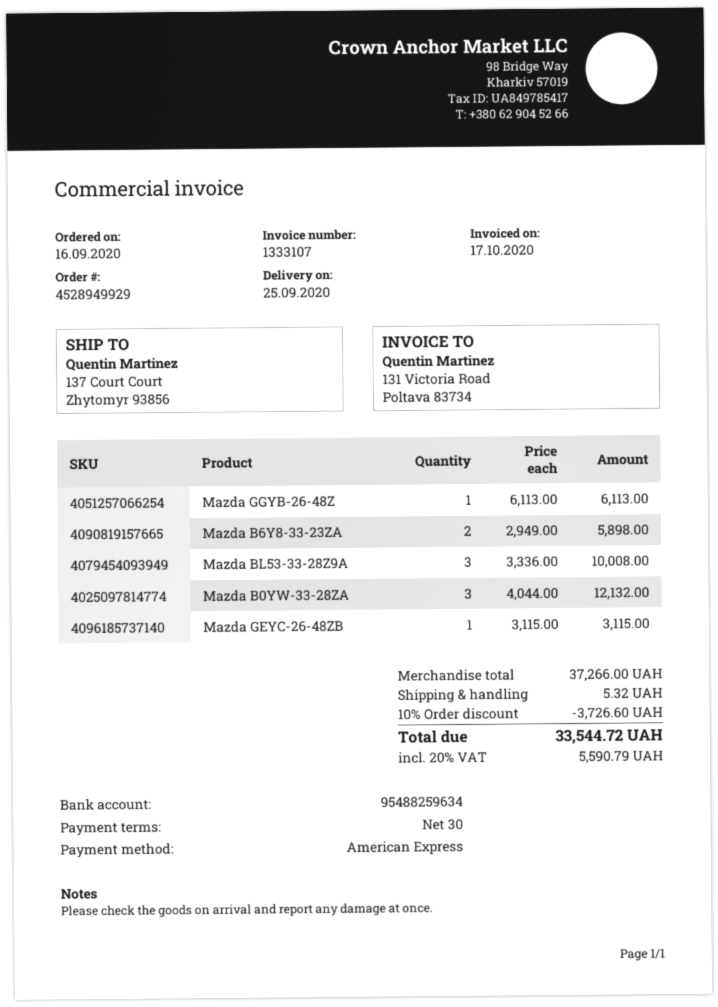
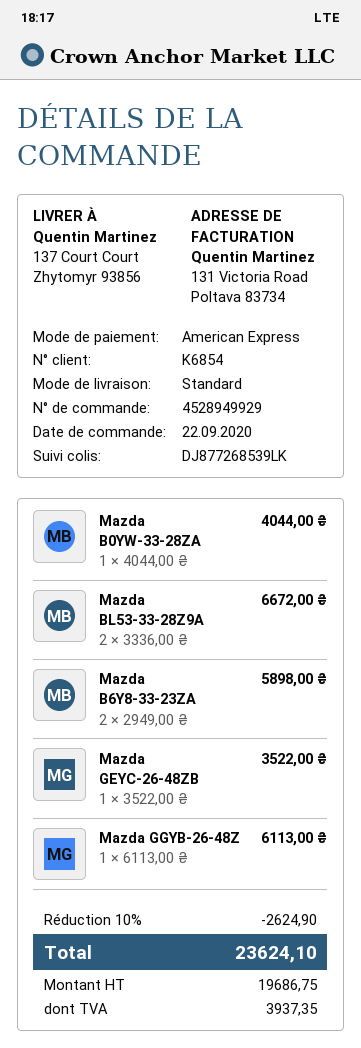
order date: 2020-09-16 -> 2020-09-22
Mazda BL53-33-28Z9A: 3 x 3336.00 = 10008.00 -> 2 x 3336.00 = 6672.00
Mazda B0YW-33-28ZA: 3 x 4044.00 = 12132.00 -> 1 x 4044.00 = 4044.00
Mazda GEYC-26-48ZB: 1 x 3115.00 = 3115.00 -> 1 x 3522.00 = 3522.00
discount: 10% = 3726.60 -> 10% = 2624.90
shipping: 5.32 -> none
tax: 5590.79 -> 3937.35
total: 33544.72 -> 23624.10

